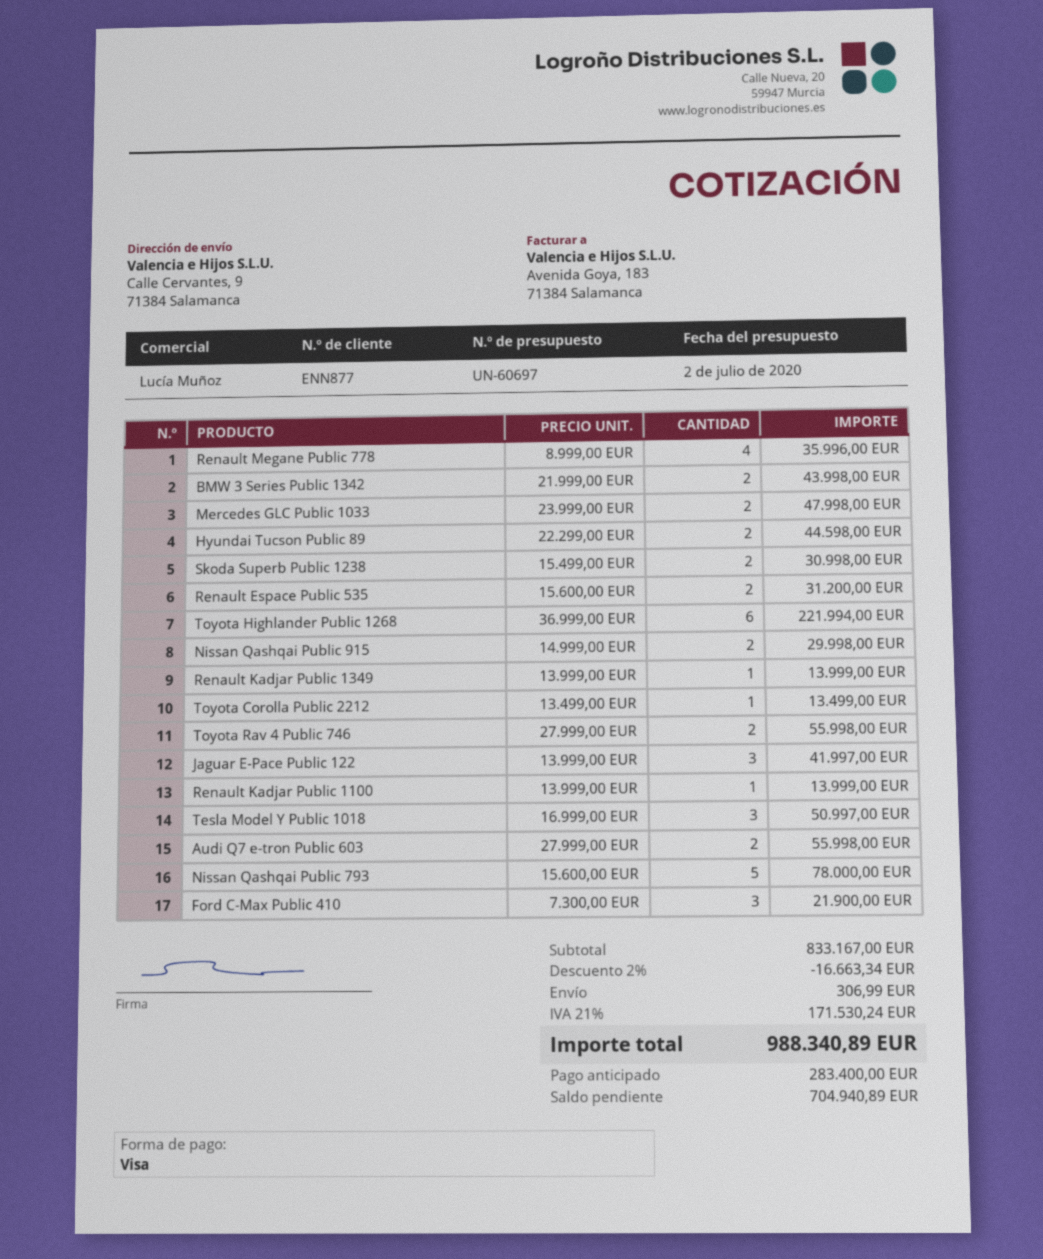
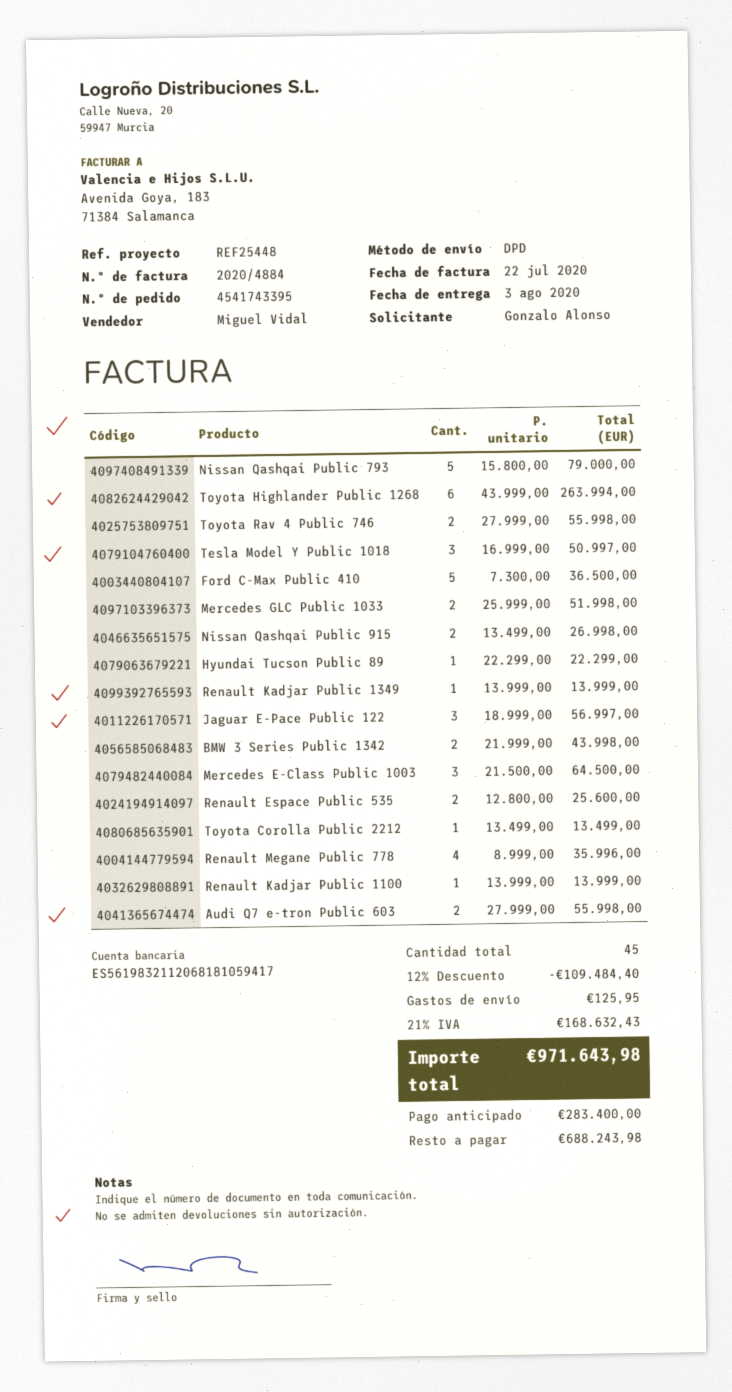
sales rep: Lucía Muñoz -> Miguel Vidal
Mercedes GLC Public 1033: 2 x 23999.00 = 47998.00 -> 2 x 25999.00 = 51998.00
Hyundai Tucson Public 89: 2 x 22299.00 = 44598.00 -> 1 x 22299.00 = 22299.00
Skoda Superb Public 1238: 2 x 15499.00 = 30998.00 -> none
Renault Espace Public 535: 2 x 15600.00 = 31200.00 -> 2 x 12800.00 = 25600.00
Toyota Highlander Public 1268: 6 x 36999.00 = 221994.00 -> 6 x 43999.00 = 263994.00
Nissan Qashqai Public 915: 2 x 14999.00 = 29998.00 -> 2 x 13499.00 = 26998.00
Jaguar E-Pace Public 122: 3 x 13999.00 = 41997.00 -> 3 x 18999.00 = 56997.00
Nissan Qashqai Public 793: 5 x 15600.00 = 78000.00 -> 5 x 15800.00 = 79000.00
Ford C-Max Public 410: 3 x 7300.00 = 21900.00 -> 5 x 7300.00 = 36500.00
Mercedes E-Class Public 1003: none -> 3 x 21500.00 = 64500.00
discount: 2% = 16663.34 -> 12% = 109484.40
shipping: 306.99 -> 125.95
tax: 21% = 171530.24 -> 21% = 168632.43
total: 988340.89 -> 971643.98
balance: 704940.89 -> 688243.98

